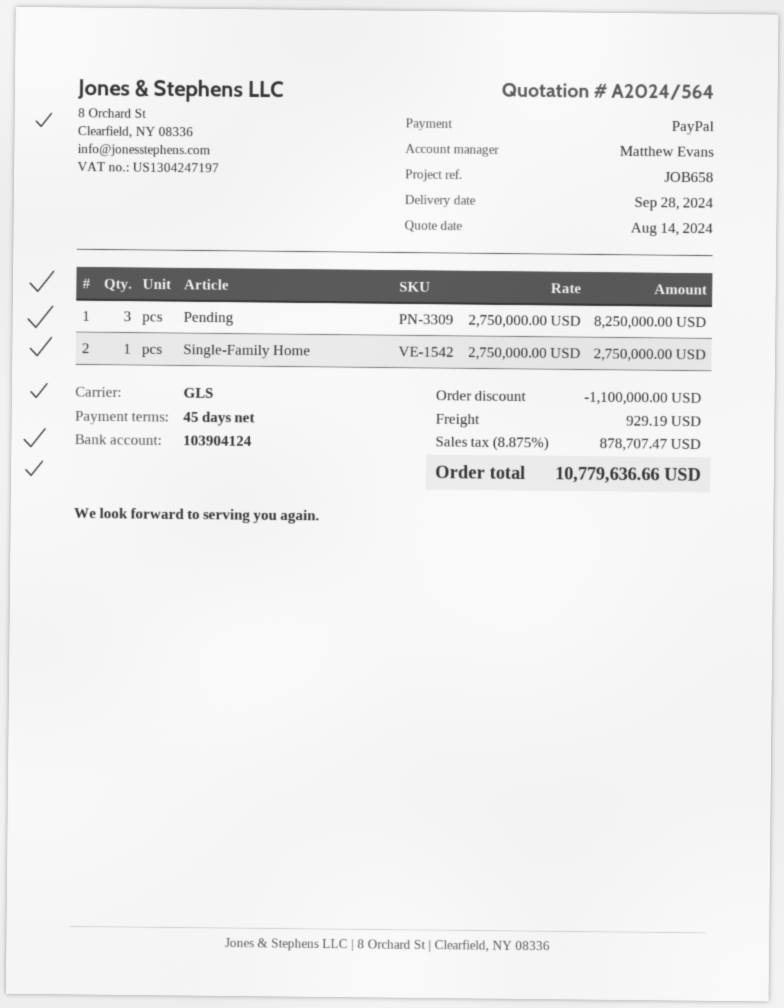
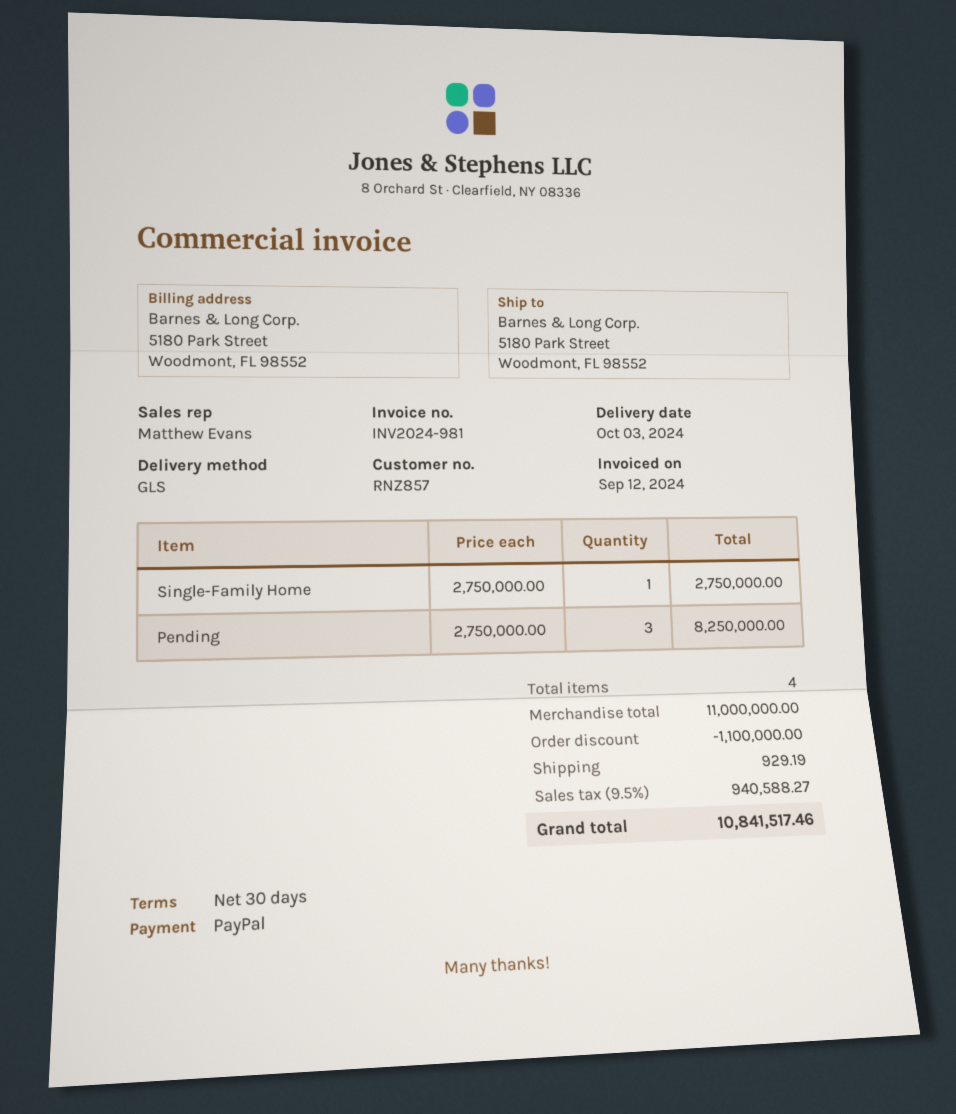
delivery date: 2024-09-28 -> 2024-10-03
payment terms: 45 days -> 30 days
tax: 8.875% = 878707.47 -> 9.5% = 940588.27
total: 10779636.66 -> 10841517.46

